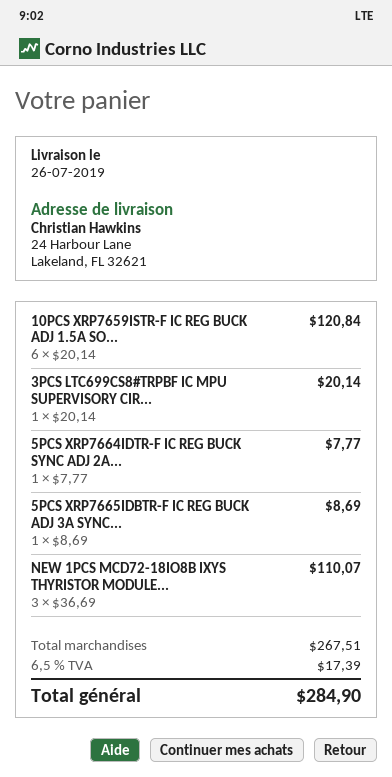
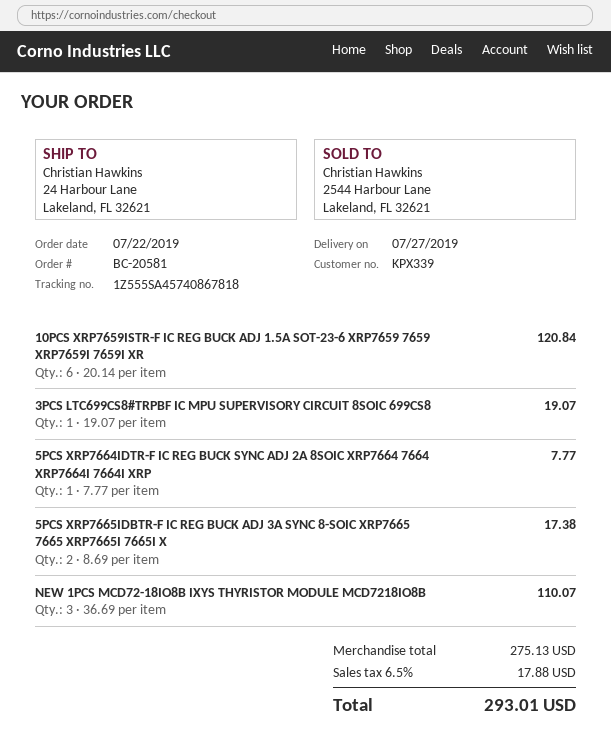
delivery date: 2019-07-26 -> 2019-07-27
3PCS LTC699CS8#TRPBF IC MPU SUPERVISORY CIR...: 1 x 20.14 = 20.14 -> 1 x 19.07 = 19.07
5PCS XRP7665IDBTR-F IC REG BUCK ADJ 3A SYNC...: 1 x 8.69 = 8.69 -> 2 x 8.69 = 17.38
subtotal: 267.51 -> 275.13
tax: 6.5% = 17.39 -> 6.5% = 17.88
total: 284.90 -> 293.01

